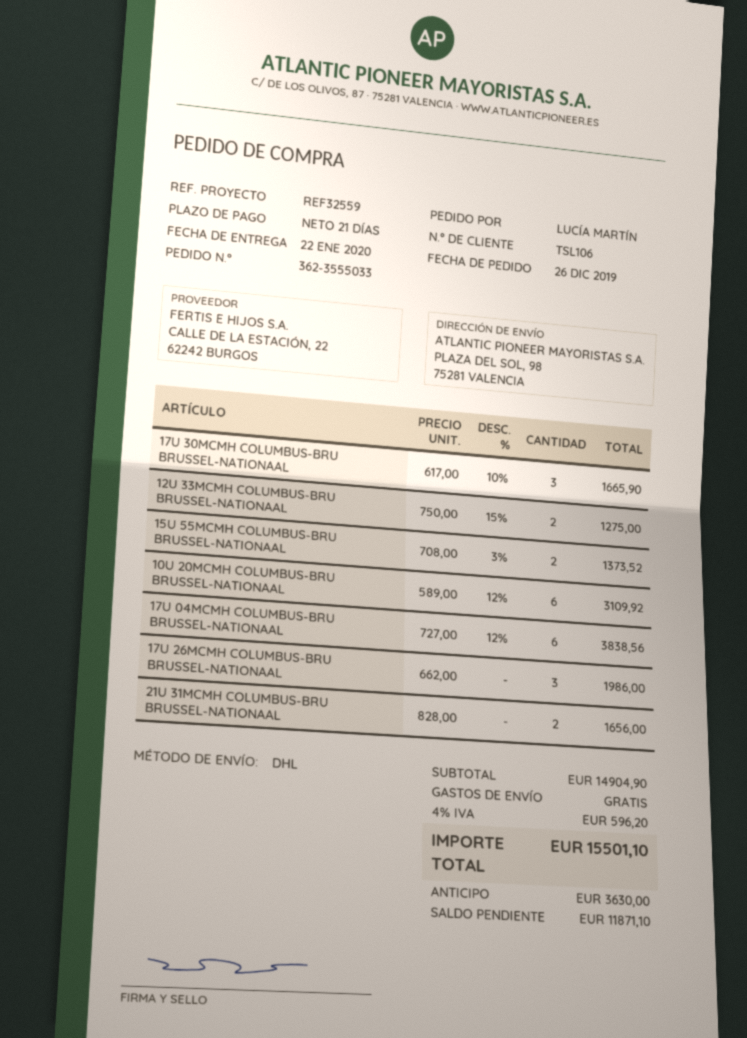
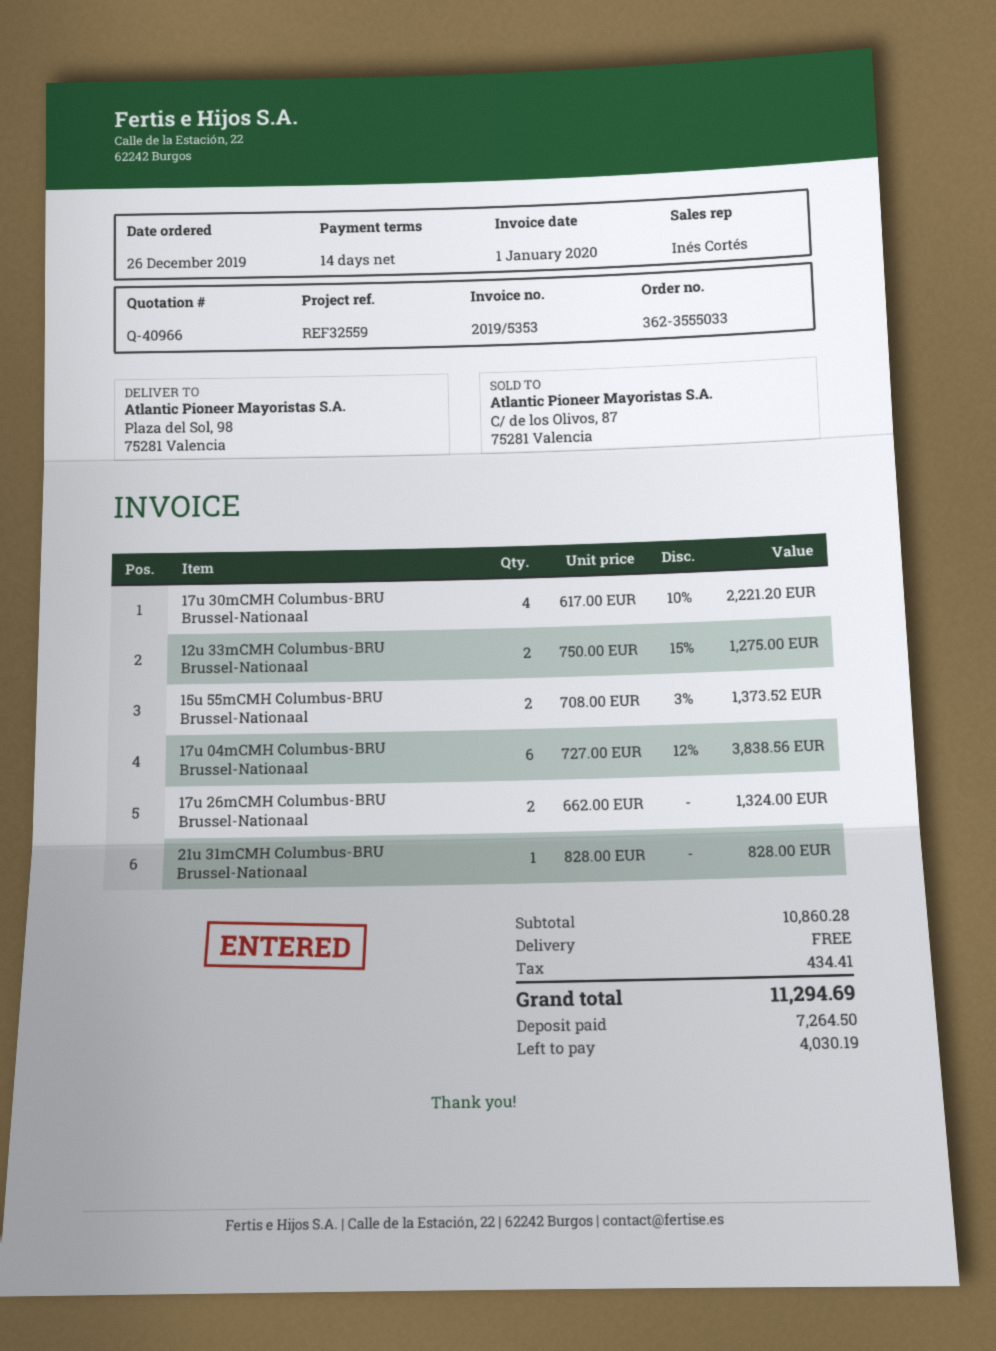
payment terms: 21 days -> 14 days
17U 30MCMH COLUMBUS-BRU BRUSSEL-NATIONAAL: 3 x 617.00 - 10% = 1665.90 -> 4 x 617.00 - 10% = 2221.20
10U 20MCMH COLUMBUS-BRU BRUSSEL-NATIONAAL: 6 x 589.00 - 12% = 3109.92 -> none
17U 26MCMH COLUMBUS-BRU BRUSSEL-NATIONAAL: 3 x 662.00 = 1986.00 -> 2 x 662.00 = 1324.00
21U 31MCMH COLUMBUS-BRU BRUSSEL-NATIONAAL: 2 x 828.00 = 1656.00 -> 1 x 828.00 = 828.00
subtotal: 14904.90 -> 10860.28
tax: 596.20 -> 434.41
total: 15501.10 -> 11294.69
deposit: 3630.00 -> 7264.50
balance: 11871.10 -> 4030.19

